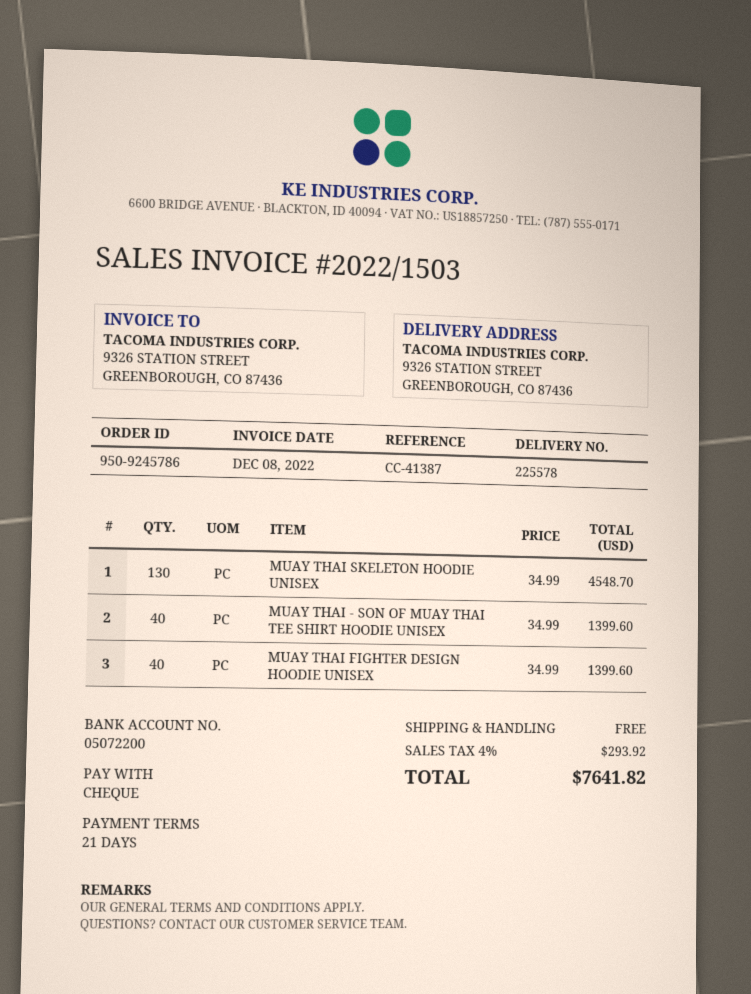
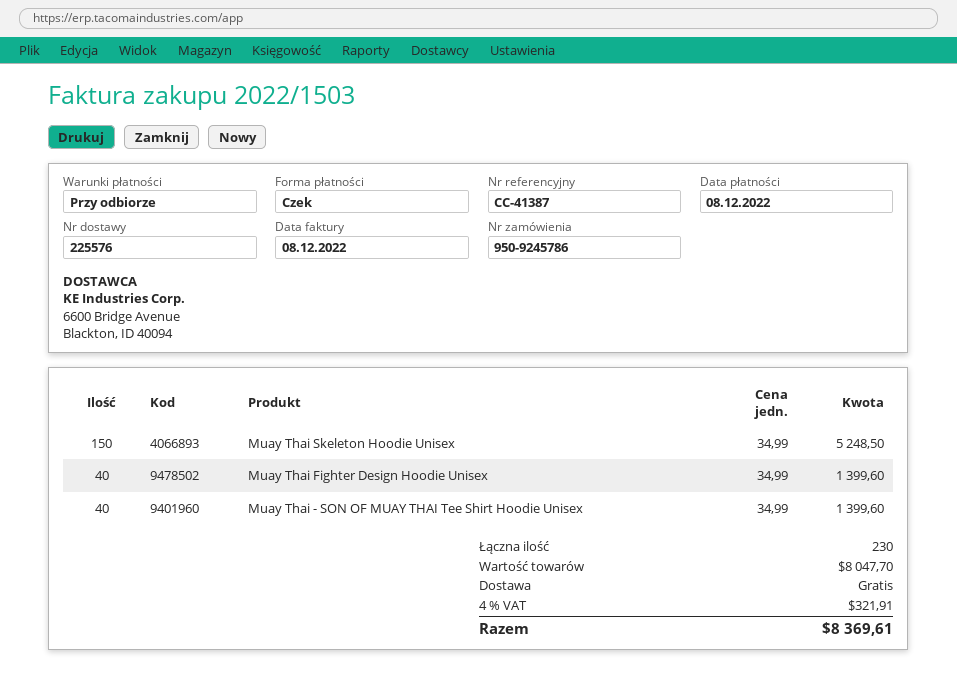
delivery note number: 225578 -> 225576
payment terms: 21 days -> on receipt
MUAY THAI SKELETON HOODIE UNISEX: 130 x 34.99 = 4548.70 -> 150 x 34.99 = 5248.50
tax: 4% = 293.92 -> 4% = 321.91
total: 7641.82 -> 8369.61

